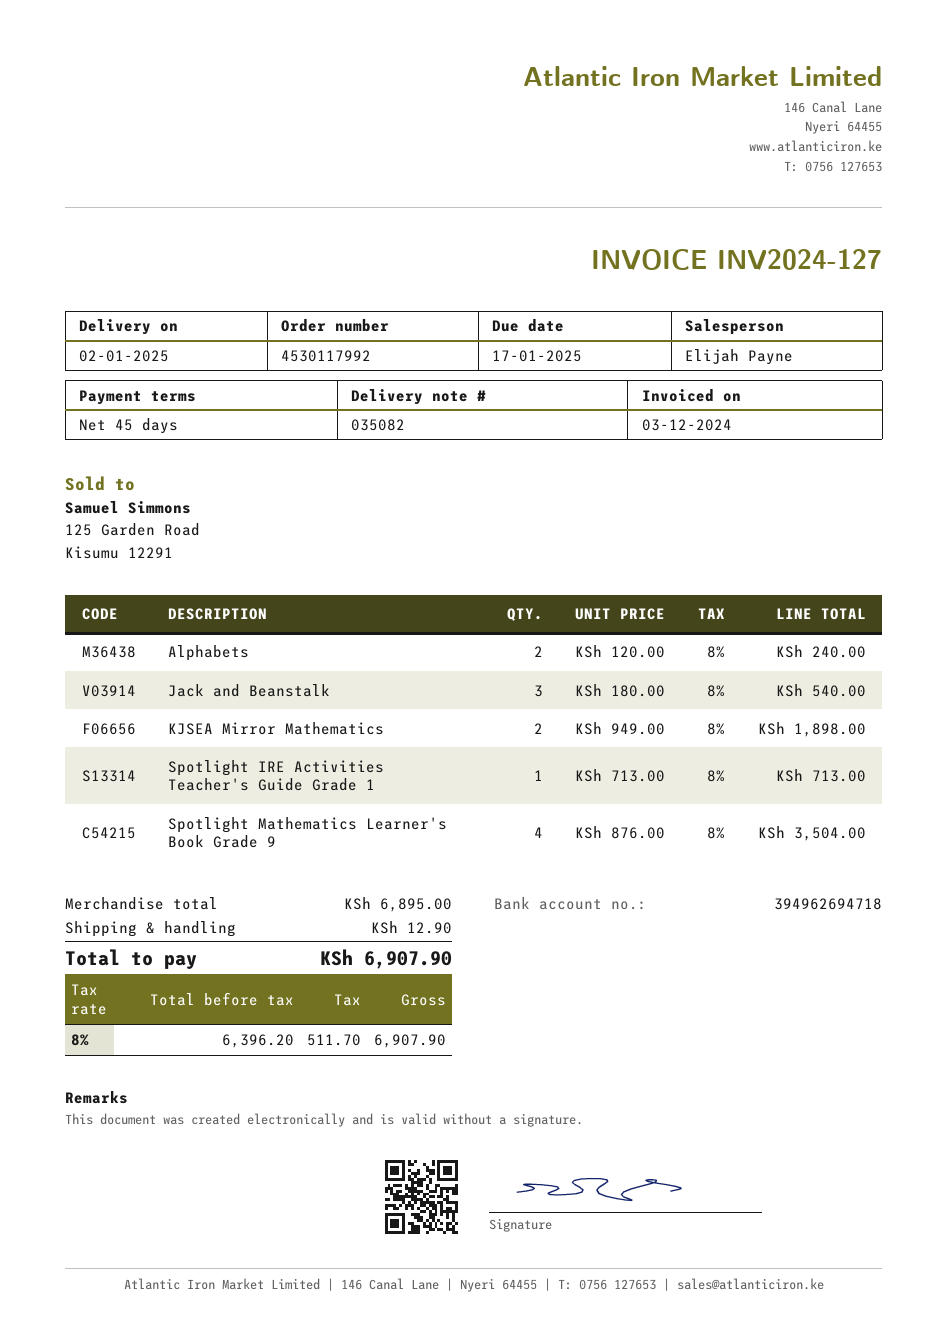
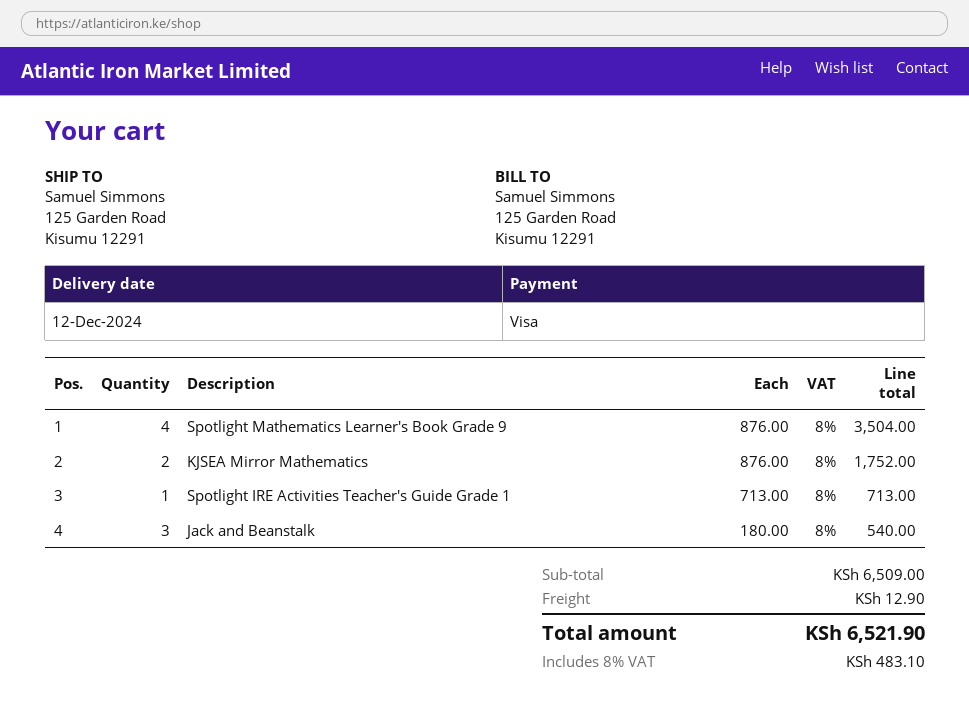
delivery date: 2025-01-02 -> 2024-12-12
Alphabets: 2 x 120.00 = 240.00 -> none
KJSEA Mirror Mathematics: 2 x 949.00 = 1898.00 -> 2 x 876.00 = 1752.00
subtotal: 6895.00 -> 6509.00
tax: 8% = 511.70 -> 8% = 483.10
total: 6907.90 -> 6521.90

